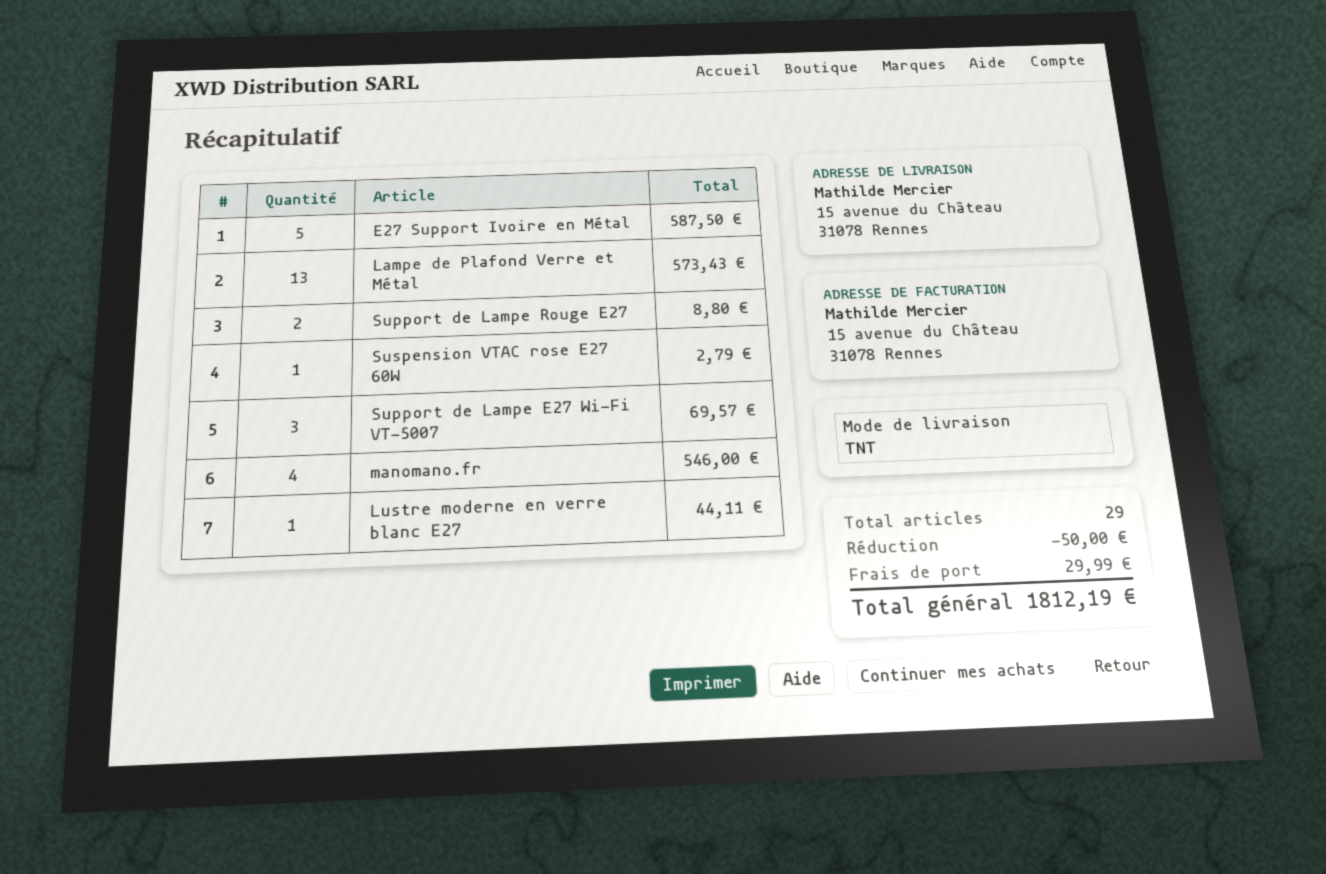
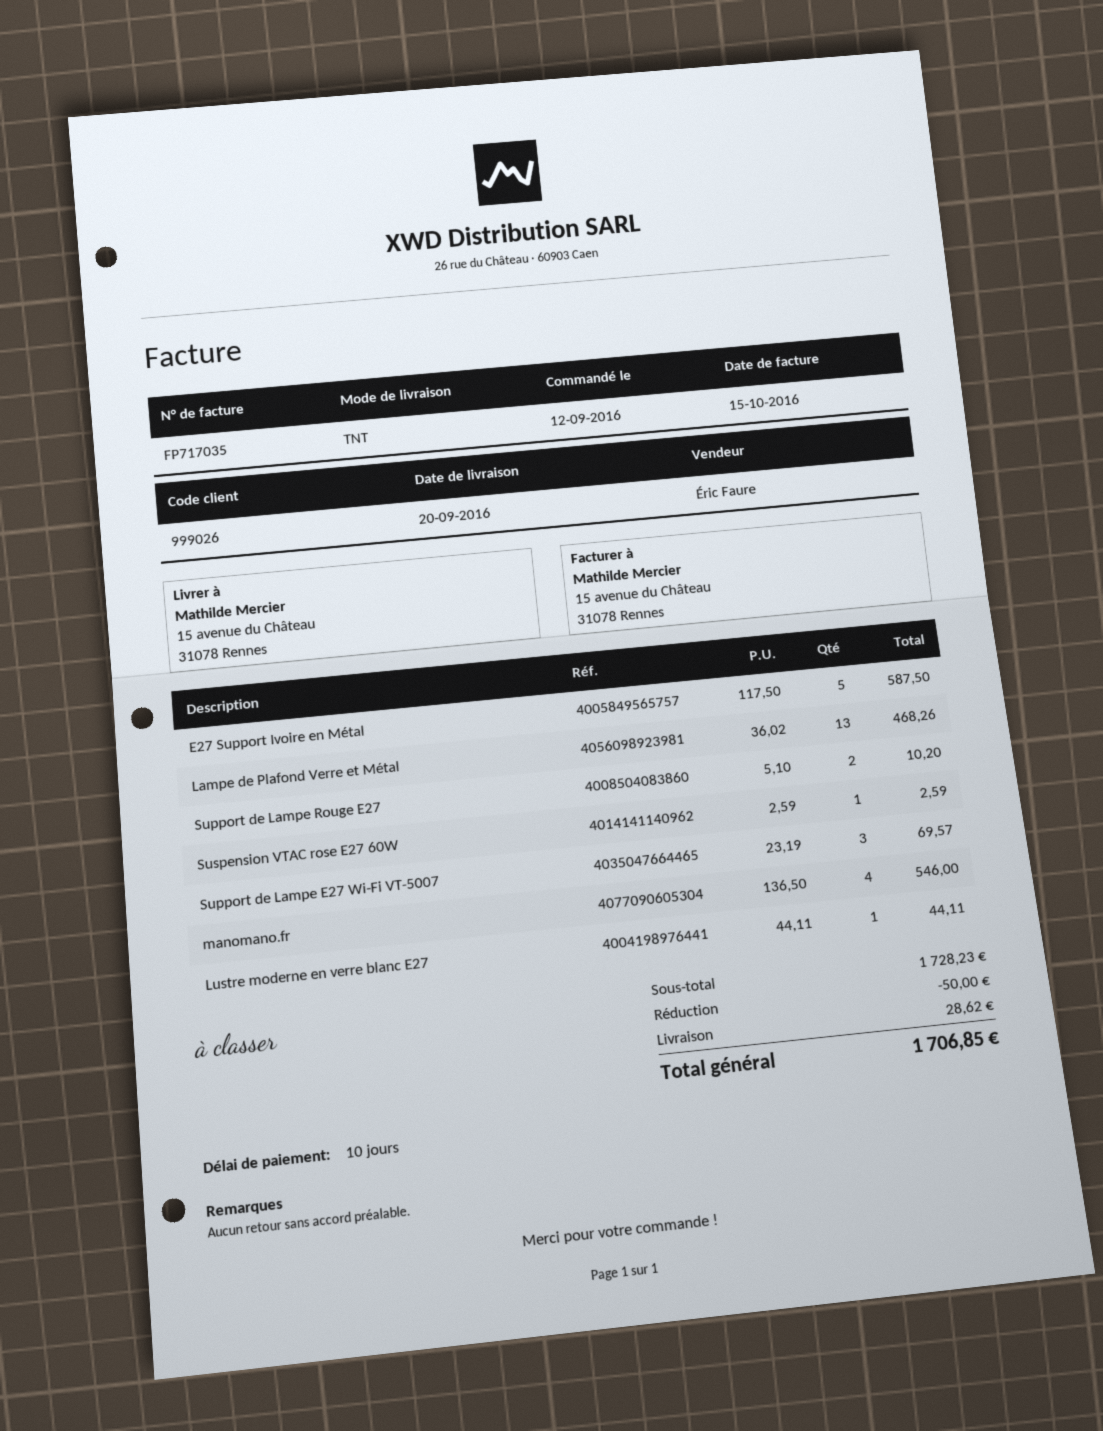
Lampe de Plafond Verre et Métal: 13 for 573.43 -> 13 for 468.26
Support de Lampe Rouge E27: 2 for 8.80 -> 2 for 10.20
Suspension VTAC rose E27 60W: 1 for 2.79 -> 1 for 2.59
shipping: 29.99 -> 28.62
total: 1812.19 -> 1706.85

